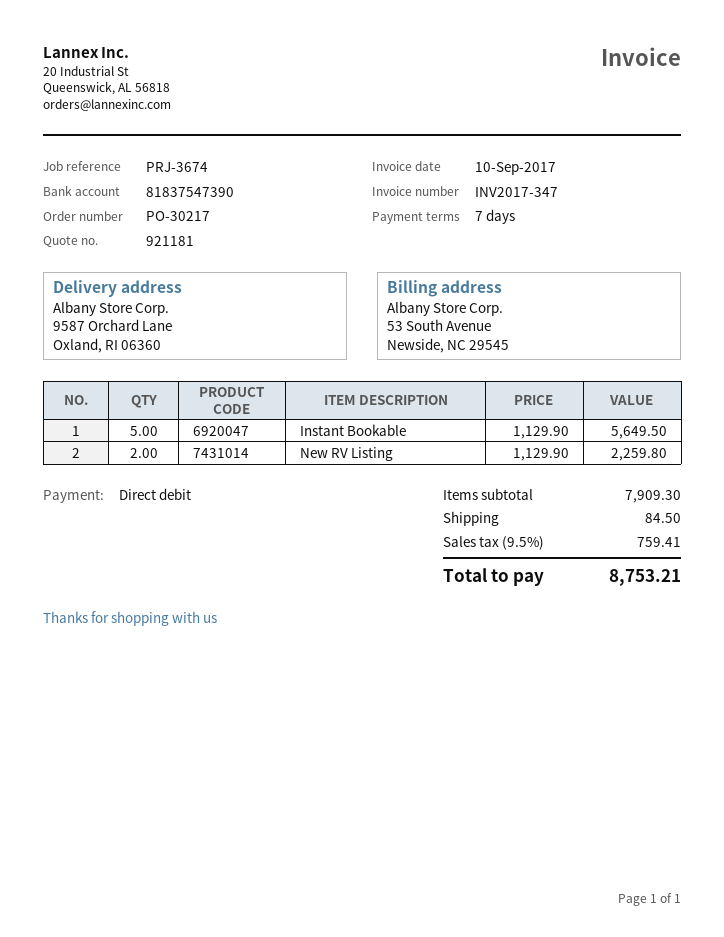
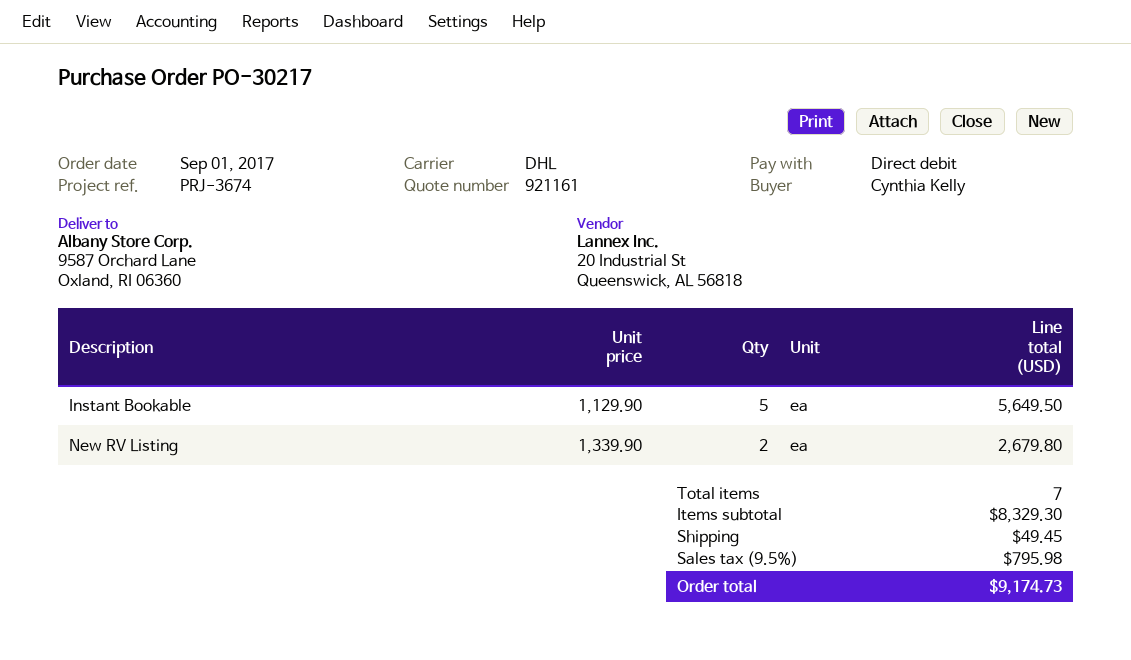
quote number: 921181 -> 921161
New RV Listing: 2 x 1129.90 = 2259.80 -> 2 x 1339.90 = 2679.80
subtotal: 7909.30 -> 8329.30
shipping: 84.50 -> 49.45
tax: 9.5% = 759.41 -> 9.5% = 795.98
total: 8753.21 -> 9174.73

